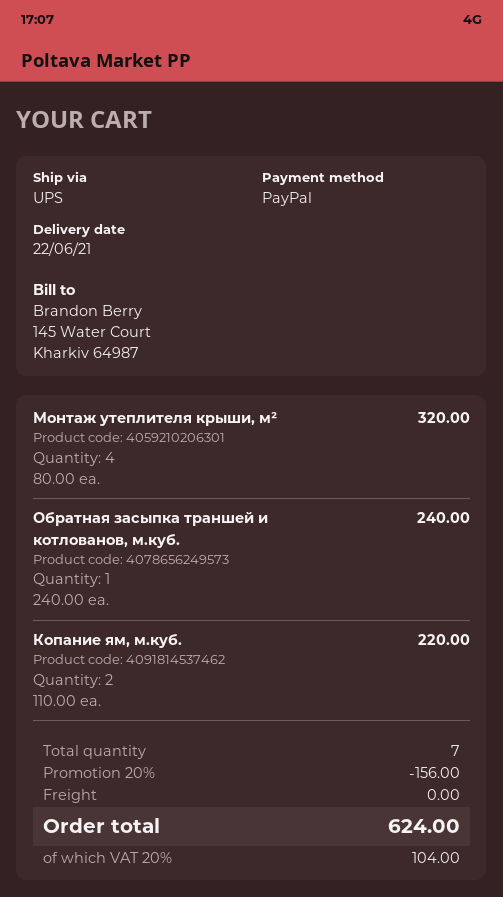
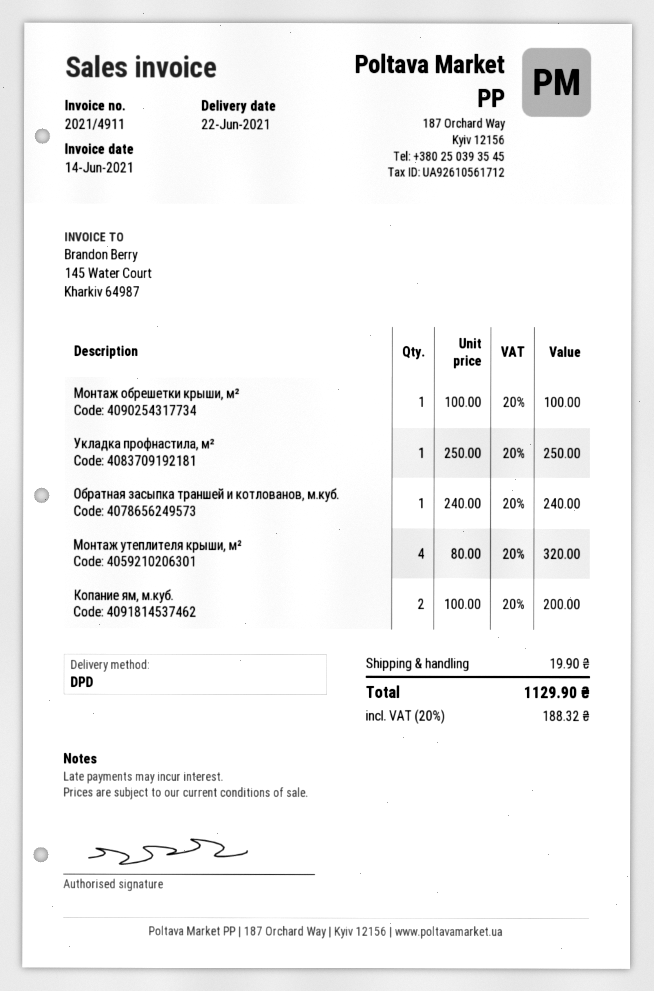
shipping method: UPS -> DPD
Копание ям, м.куб.: 2 x 110.00 = 220.00 -> 2 x 100.00 = 200.00
Монтаж обрешетки крыши, м²: none -> 1 x 100.00 = 100.00
Укладка профнастила, м²: none -> 1 x 250.00 = 250.00
discount: 20% = 156.00 -> none
shipping: 0.00 -> 19.90
tax: 20% = 104.00 -> 20% = 188.32
total: 624.00 -> 1129.90

